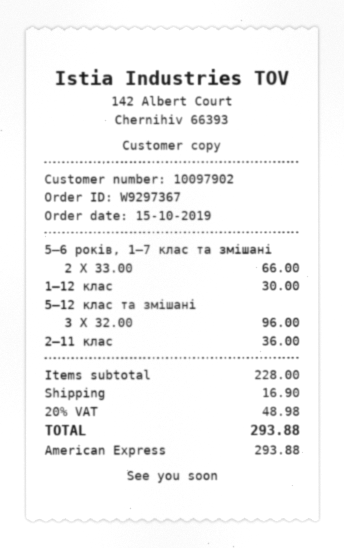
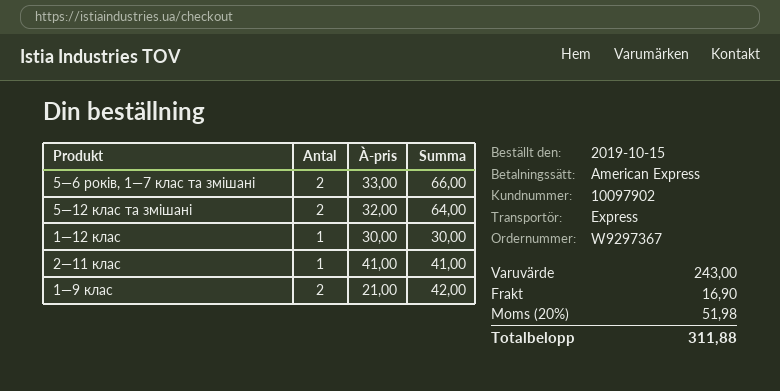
5—12 клас та змішані: 3 x 32.00 = 96.00 -> 2 x 32.00 = 64.00
2—11 клас: 1 x 36.00 = 36.00 -> 1 x 41.00 = 41.00
1—9 клас: none -> 2 x 21.00 = 42.00
subtotal: 228.00 -> 243.00
tax: 20% = 48.98 -> 20% = 51.98
total: 293.88 -> 311.88

